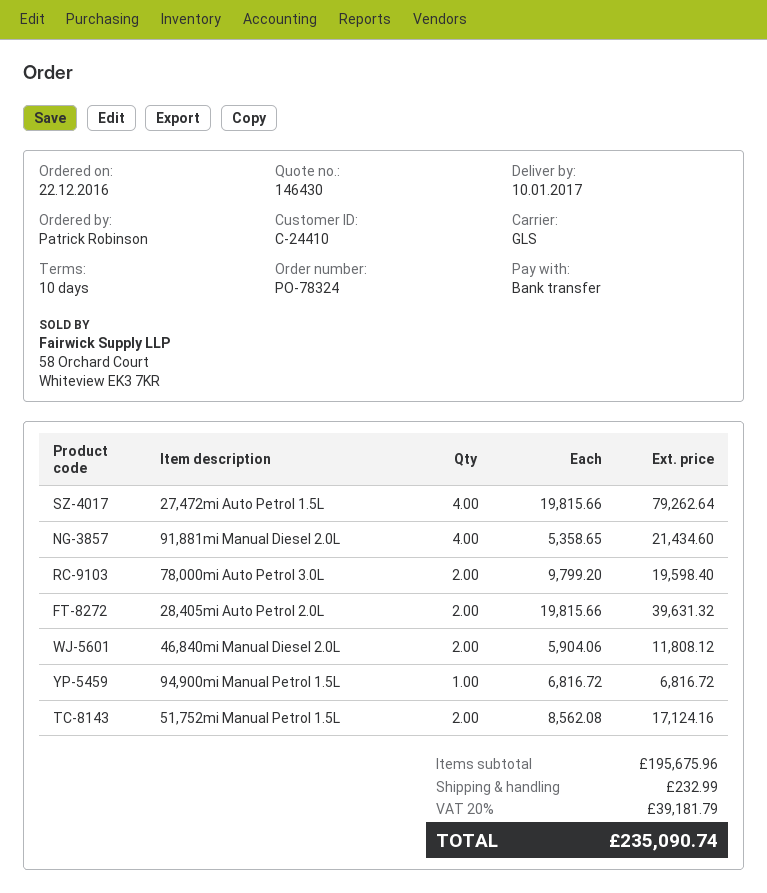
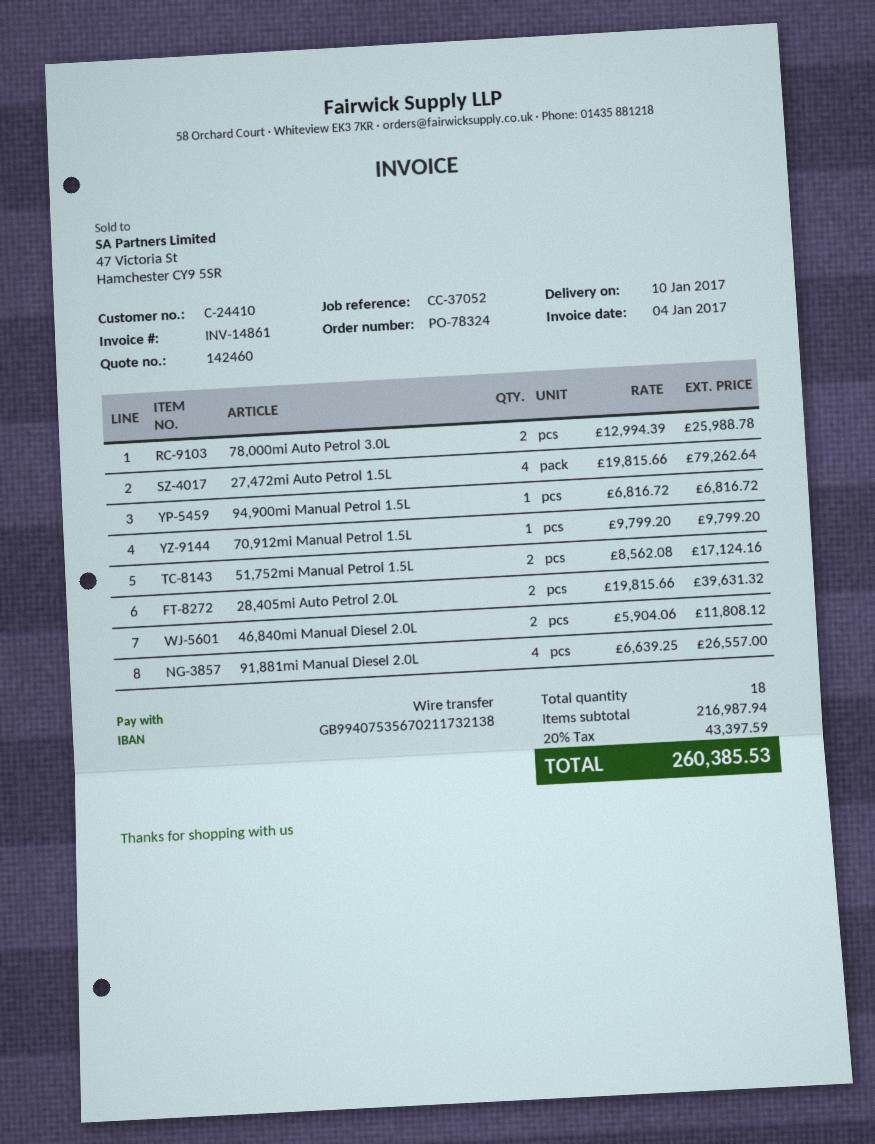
quote number: 146430 -> 142460
91,881mi Manual Diesel 2.0L: 4 x 5358.65 = 21434.60 -> 4 x 6639.25 = 26557.00
78,000mi Auto Petrol 3.0L: 2 x 9799.20 = 19598.40 -> 2 x 12994.39 = 25988.78
70,912mi Manual Petrol 1.5L: none -> 1 x 9799.20 = 9799.20
subtotal: 195675.96 -> 216987.94
shipping: 232.99 -> none
tax: 20% = 39181.79 -> 20% = 43397.59
total: 235090.74 -> 260385.53

